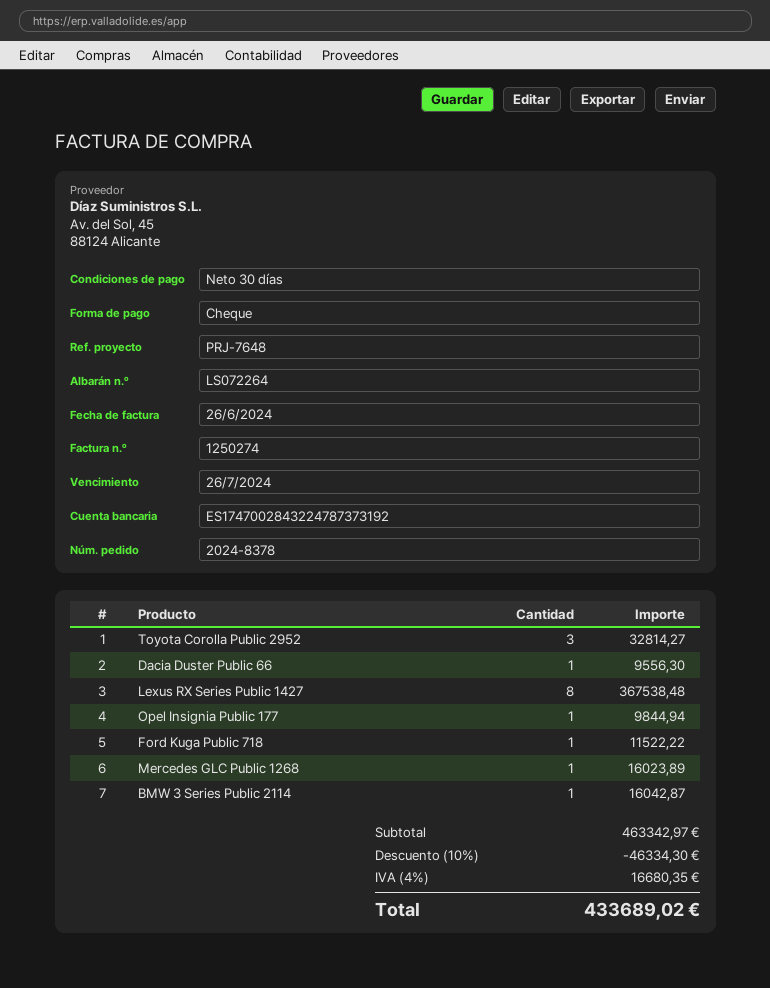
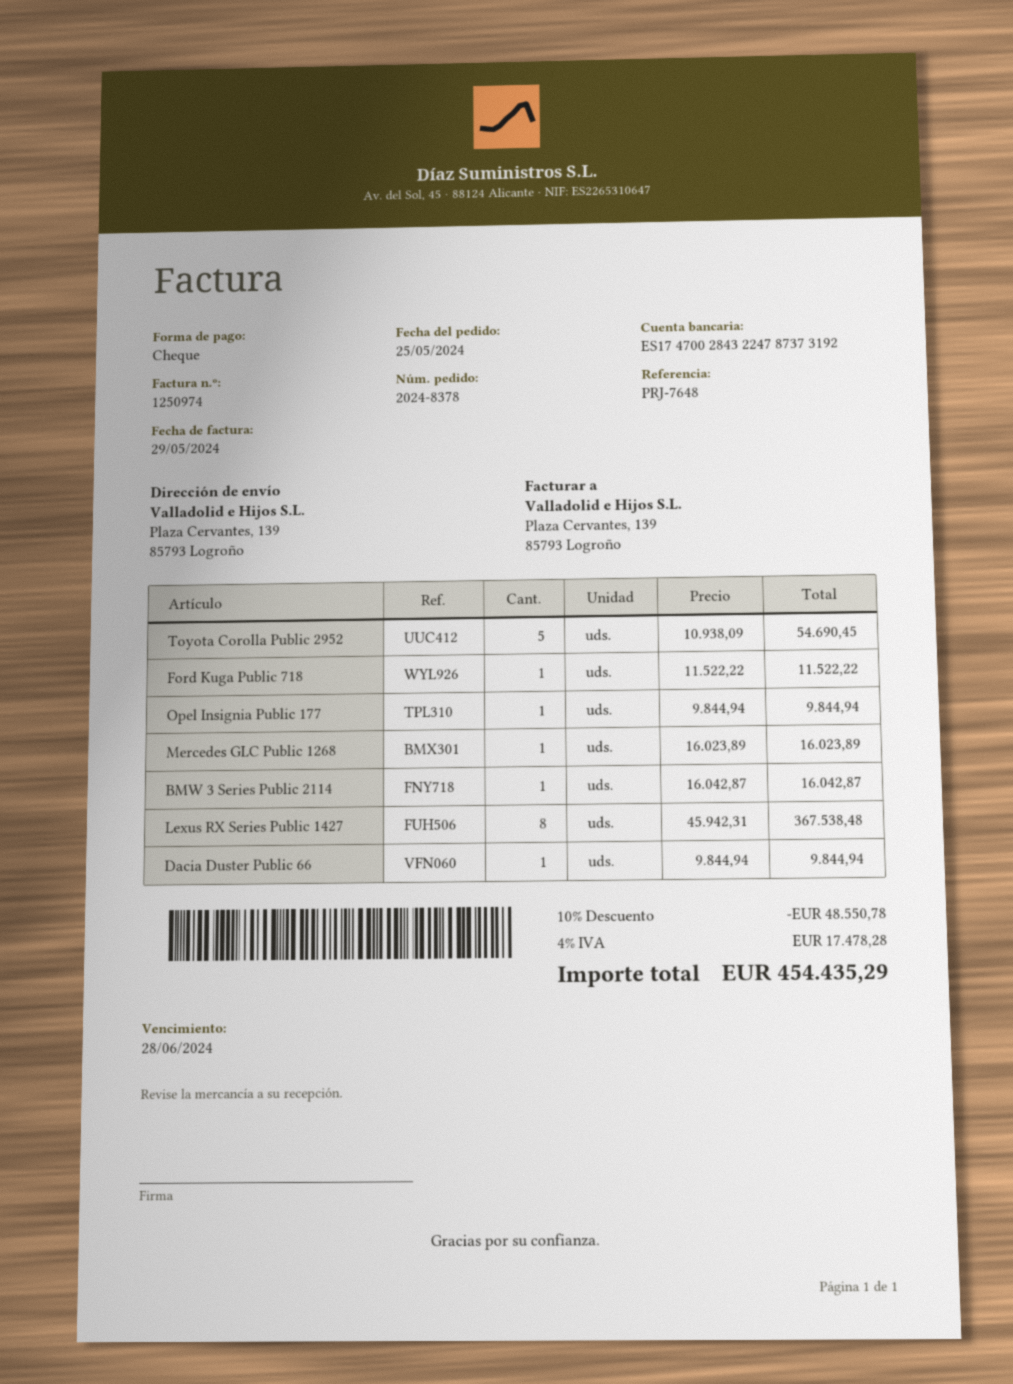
invoice number: 1250274 -> 1250974
invoice date: 2024-06-26 -> 2024-05-29
due date: 2024-07-26 -> 2024-06-28
Toyota Corolla Public 2952: 3 for 32814.27 -> 5 for 54690.45
Dacia Duster Public 66: 1 for 9556.30 -> 1 for 9844.94
discount: 10% = 46334.30 -> 10% = 48550.78
tax: 4% = 16680.35 -> 4% = 17478.28
total: 433689.02 -> 454435.29

